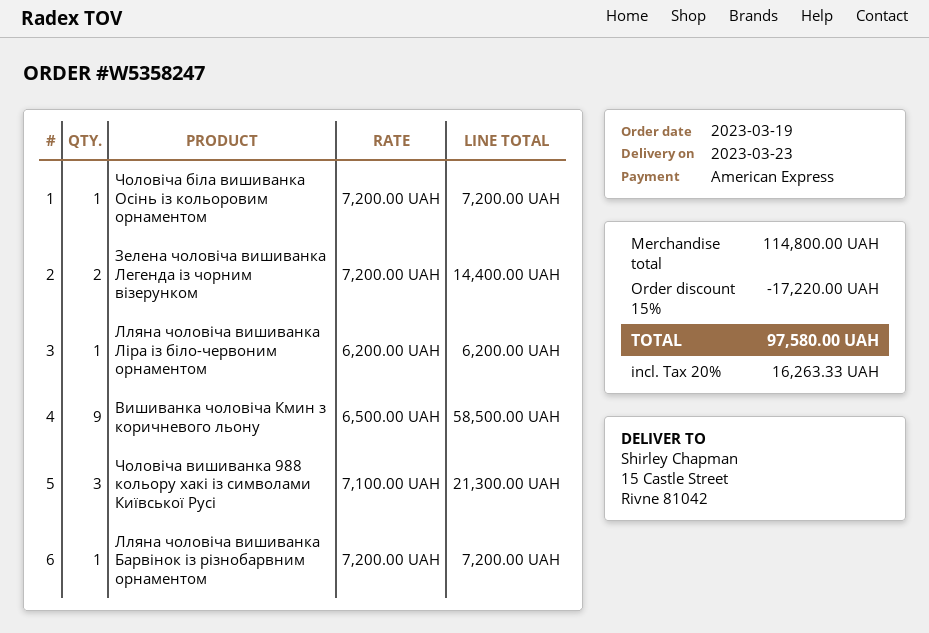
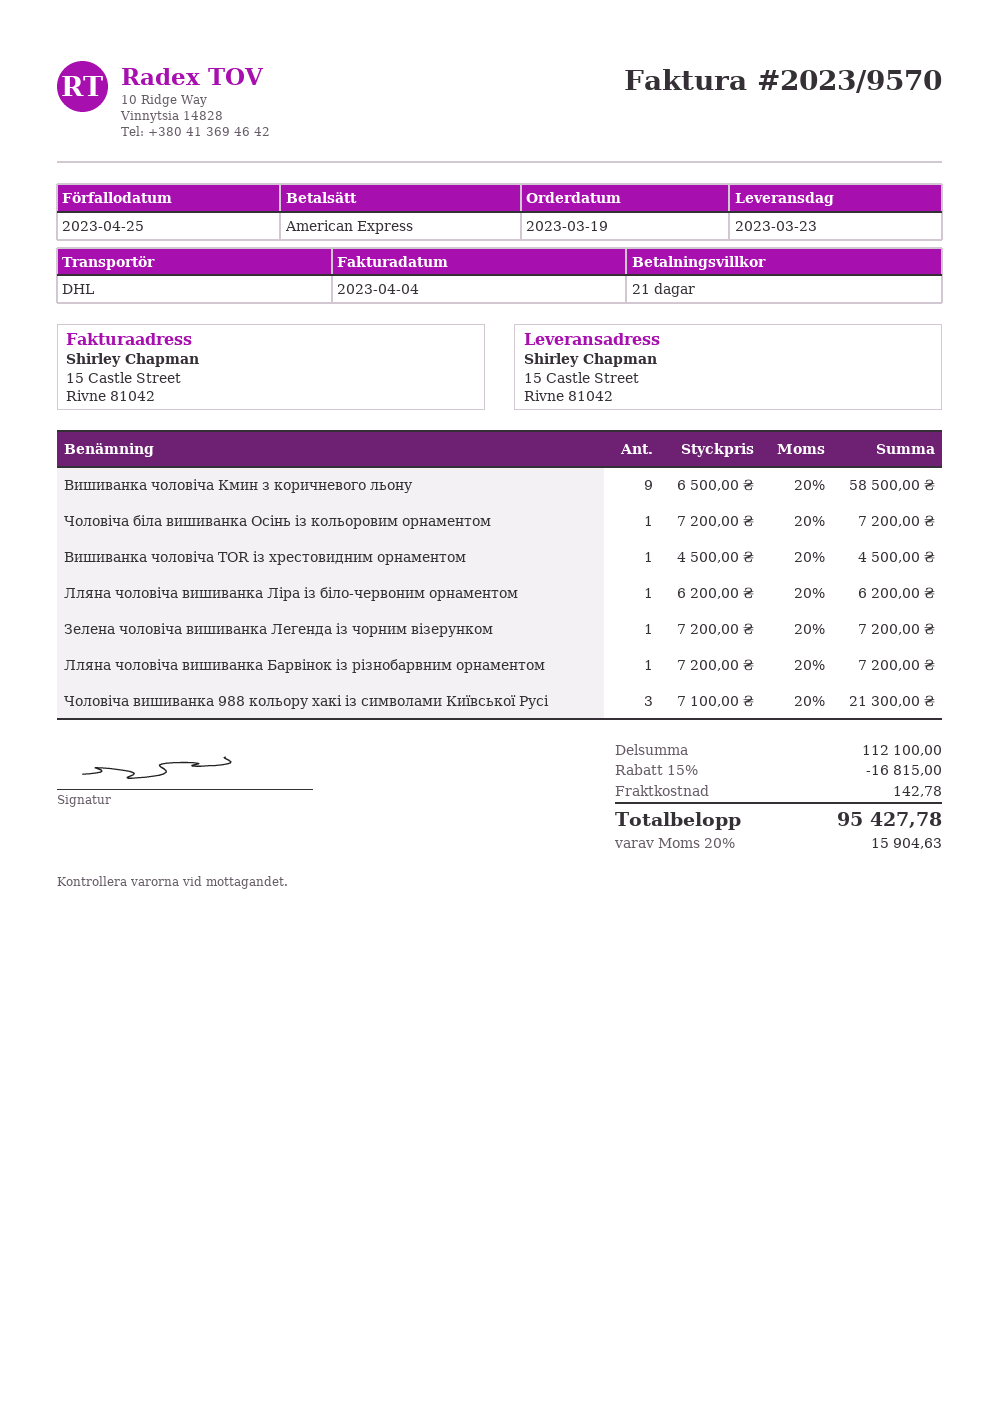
Зелена чоловіча вишиванка Легенда із чорним візерунком: 2 x 7200.00 = 14400.00 -> 1 x 7200.00 = 7200.00
Вишиванка чоловіча TOR із хрестовидним орнаментом: none -> 1 x 4500.00 = 4500.00
subtotal: 114800.00 -> 112100.00
discount: 15% = 17220.00 -> 15% = 16815.00
shipping: none -> 142.78
tax: 20% = 16263.33 -> 20% = 15904.63
total: 97580.00 -> 95427.78

